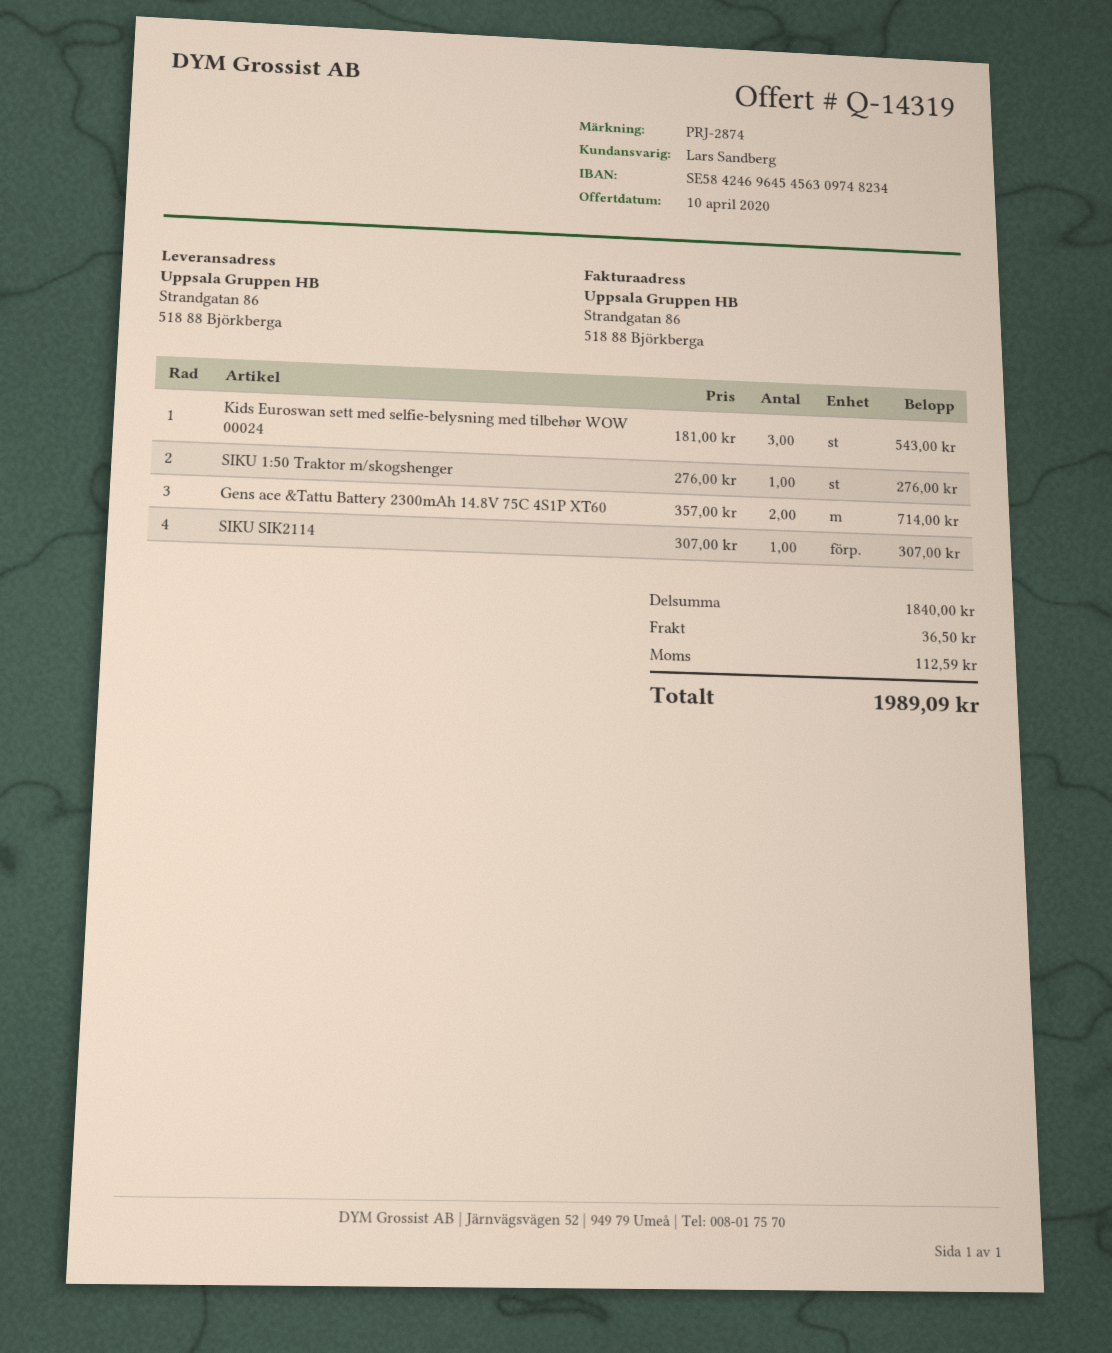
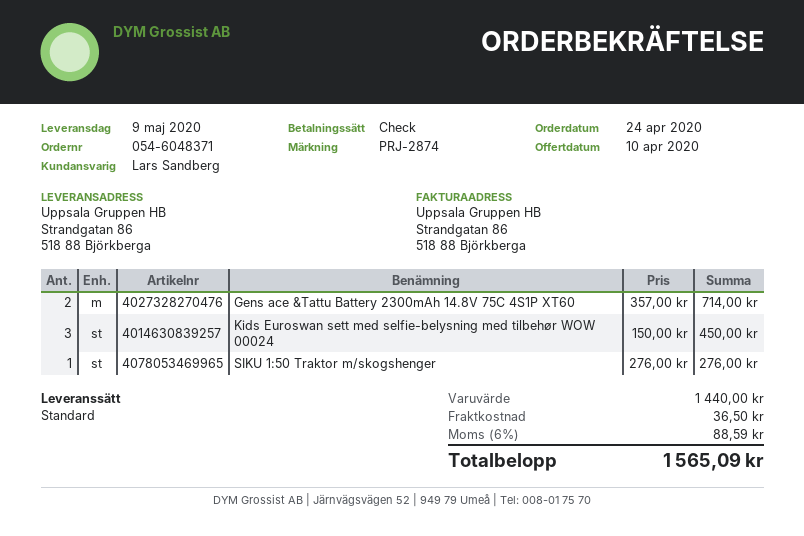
Kids Euroswan sett med selfie-belysning med tilbehør WOW 00024: 3 x 181.00 = 543.00 -> 3 x 150.00 = 450.00
SIKU SIK2114: 1 x 307.00 = 307.00 -> none
subtotal: 1840.00 -> 1440.00
tax: 112.59 -> 88.59
total: 1989.09 -> 1565.09

